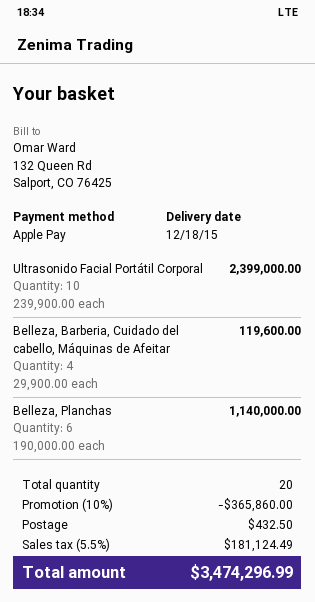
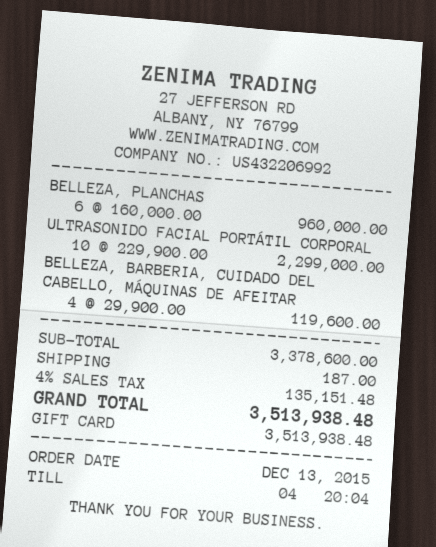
payment method: Apple Pay -> gift card
Ultrasonido Facial Portátil Corporal: 10 x 239900.00 = 2399000.00 -> 10 x 229900.00 = 2299000.00
Belleza, Planchas: 6 x 190000.00 = 1140000.00 -> 6 x 160000.00 = 960000.00
discount: 10% = 365860.00 -> none
shipping: 432.50 -> 187.00
tax: 5.5% = 181124.49 -> 4% = 135151.48
total: 3474296.99 -> 3513938.48

